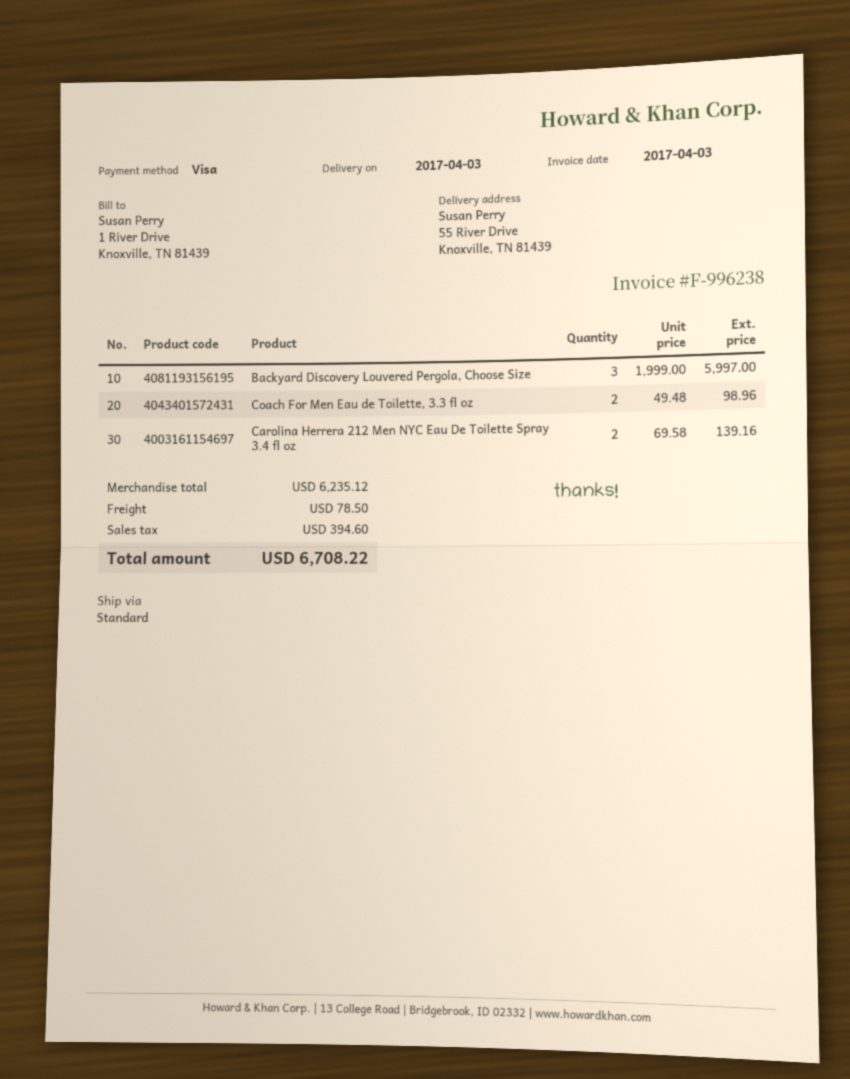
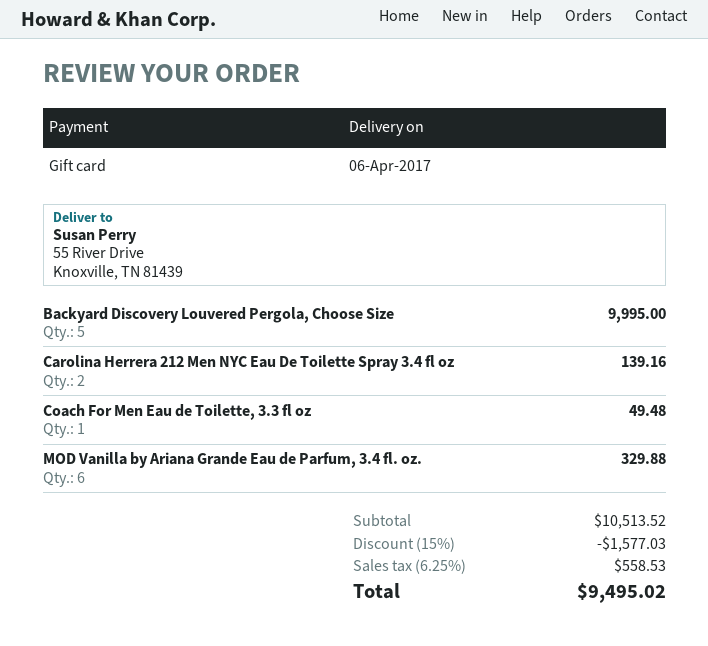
delivery date: 2017-04-03 -> 2017-04-06
payment method: Visa -> gift card
Backyard Discovery Louvered Pergola, Choose Size: 3 for 5997.00 -> 5 for 9995.00
Coach For Men Eau de Toilette, 3.3 fl oz: 2 for 98.96 -> 1 for 49.48
MOD Vanilla by Ariana Grande Eau de Parfum, 3.4 fl. oz.: none -> 6 for 329.88
subtotal: 6235.12 -> 10513.52
discount: none -> 15% = 1577.03
shipping: 78.50 -> none
tax: 394.60 -> 558.53
total: 6708.22 -> 9495.02

